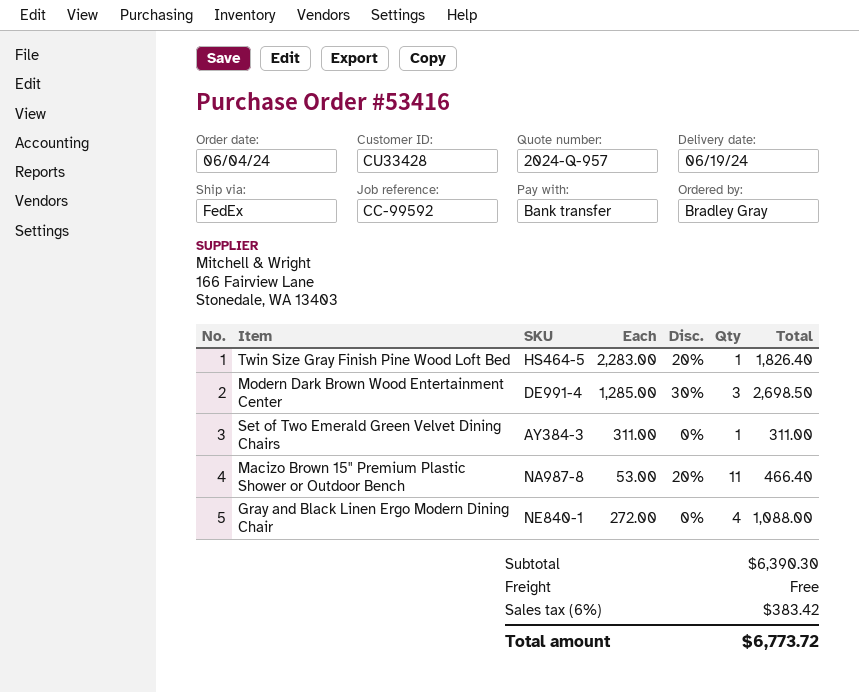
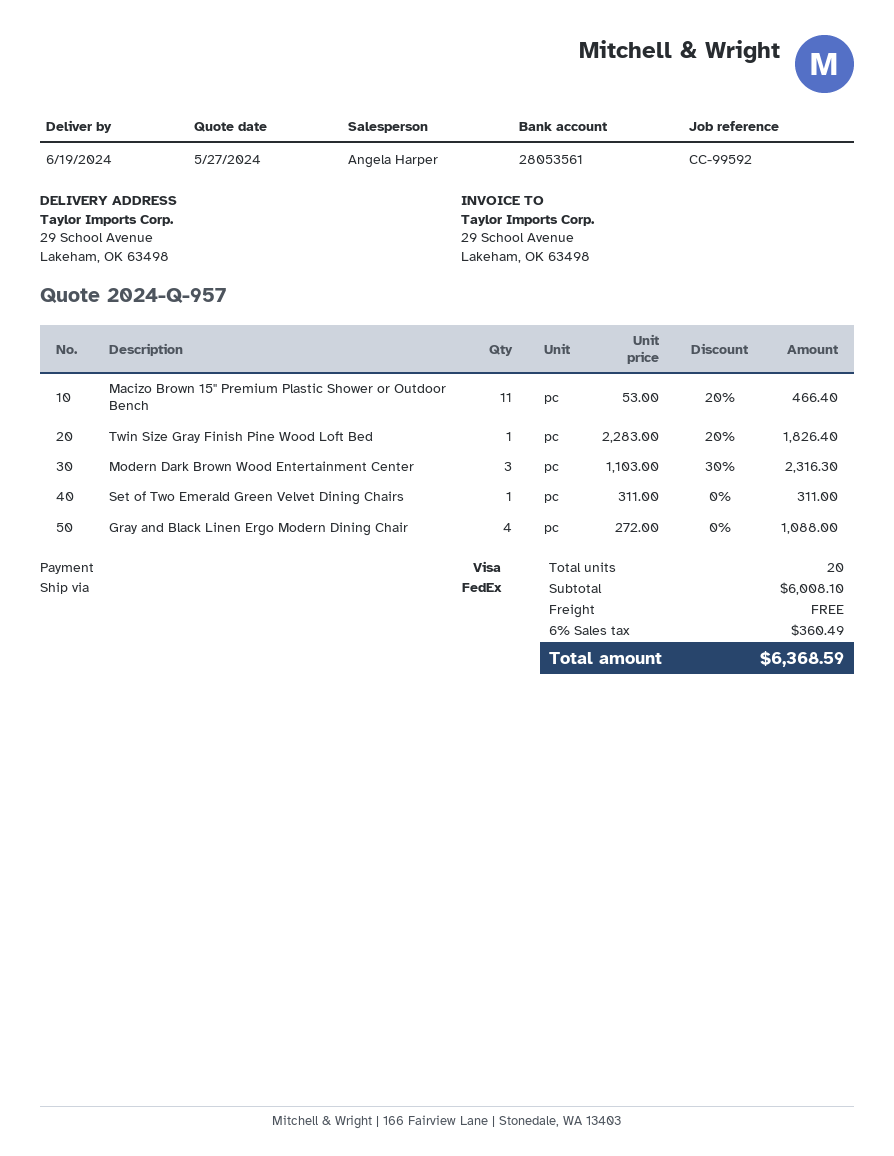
payment method: bank transfer -> Visa
Modern Dark Brown Wood Entertainment Center: 3 x 1285.00 - 30% = 2698.50 -> 3 x 1103.00 - 30% = 2316.30
subtotal: 6390.30 -> 6008.10
tax: 6% = 383.42 -> 6% = 360.49
total: 6773.72 -> 6368.59

